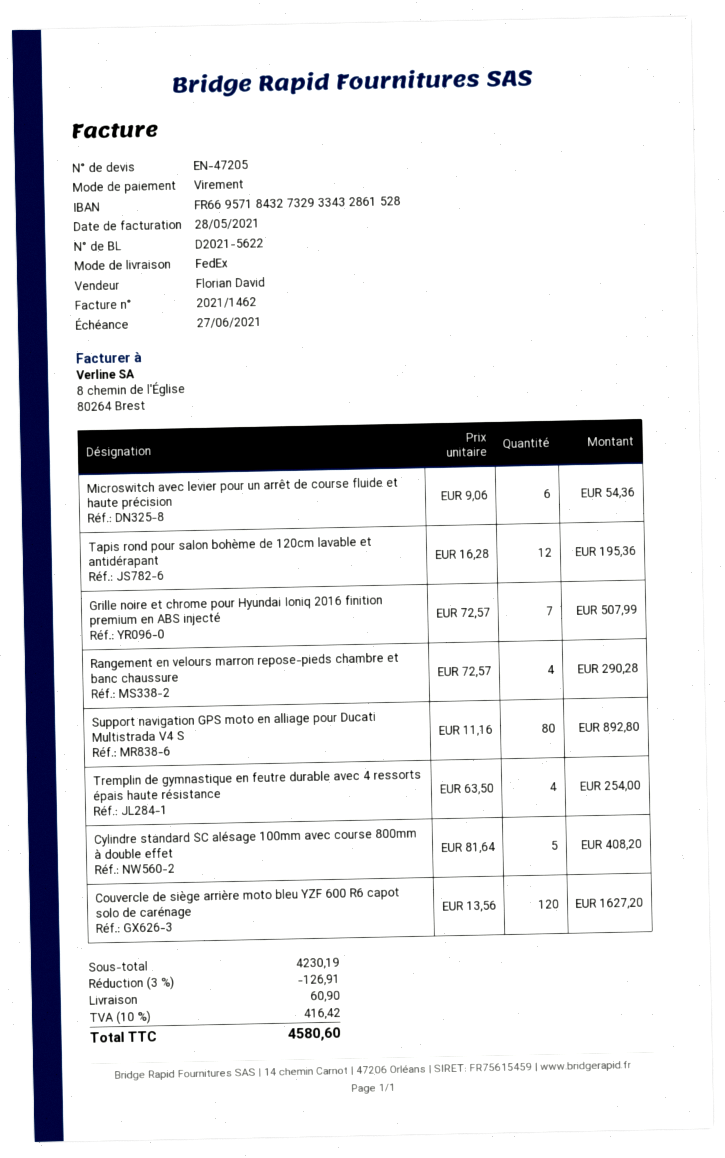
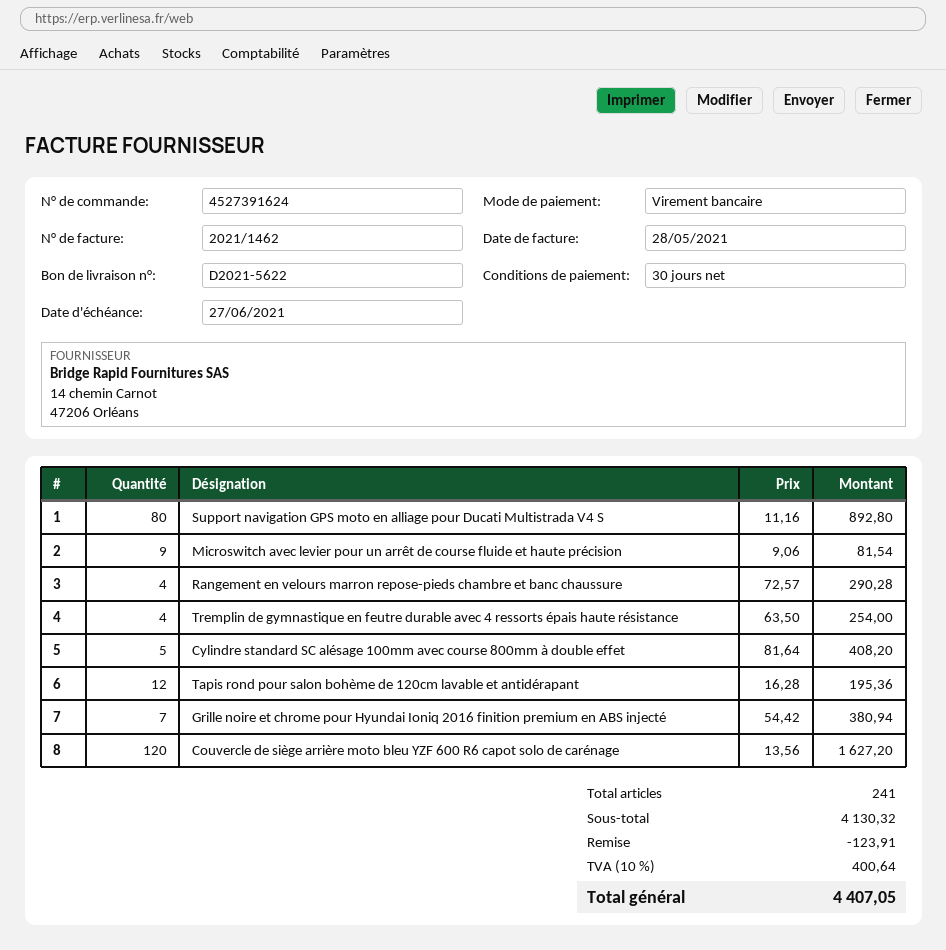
Microswitch avec levier pour un arrêt de course fluide et haute précision: 6 x 9.06 = 54.36 -> 9 x 9.06 = 81.54
Grille noire et chrome pour Hyundai Ioniq 2016 finition premium en ABS injecté: 7 x 72.57 = 507.99 -> 7 x 54.42 = 380.94
subtotal: 4230.19 -> 4130.32
discount: 126.91 -> 123.91
shipping: 60.90 -> none
tax: 10% = 416.42 -> 10% = 400.64
total: 4580.60 -> 4407.05

